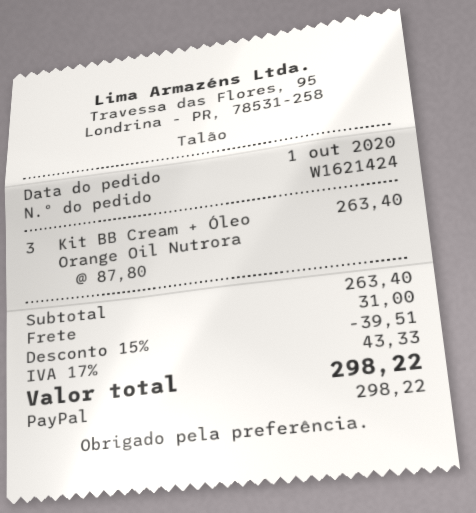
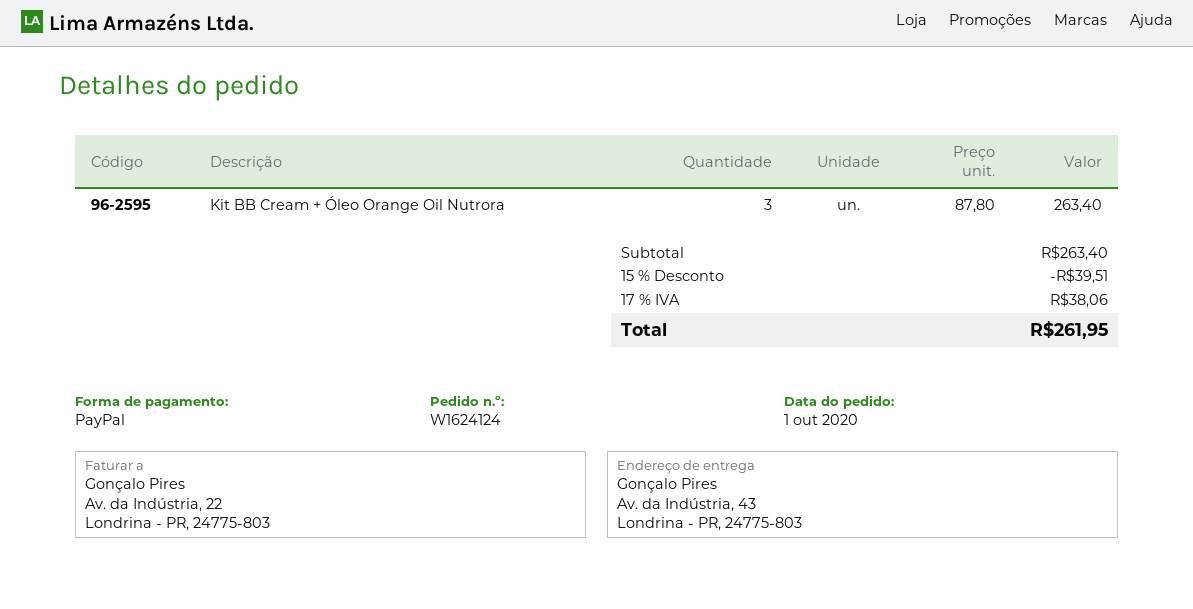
order number: W1621424 -> W1624124
shipping: 31.00 -> none
tax: 17% = 43.33 -> 17% = 38.06
total: 298.22 -> 261.95

